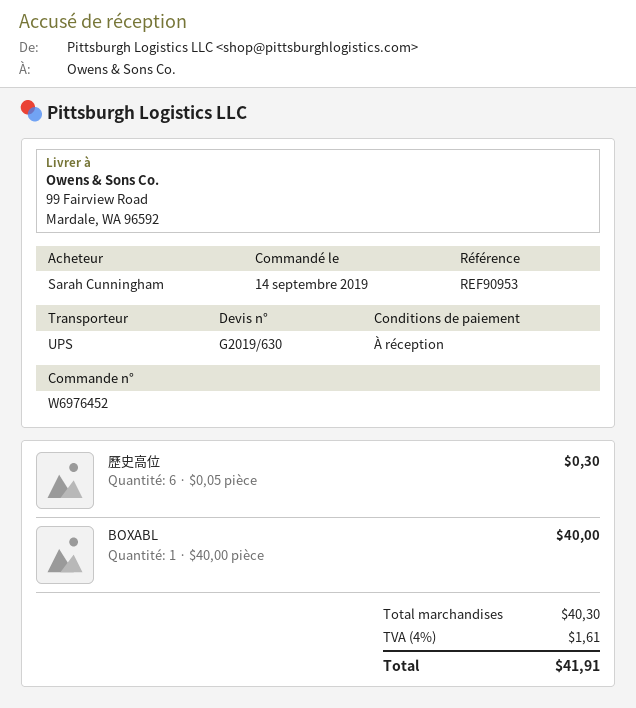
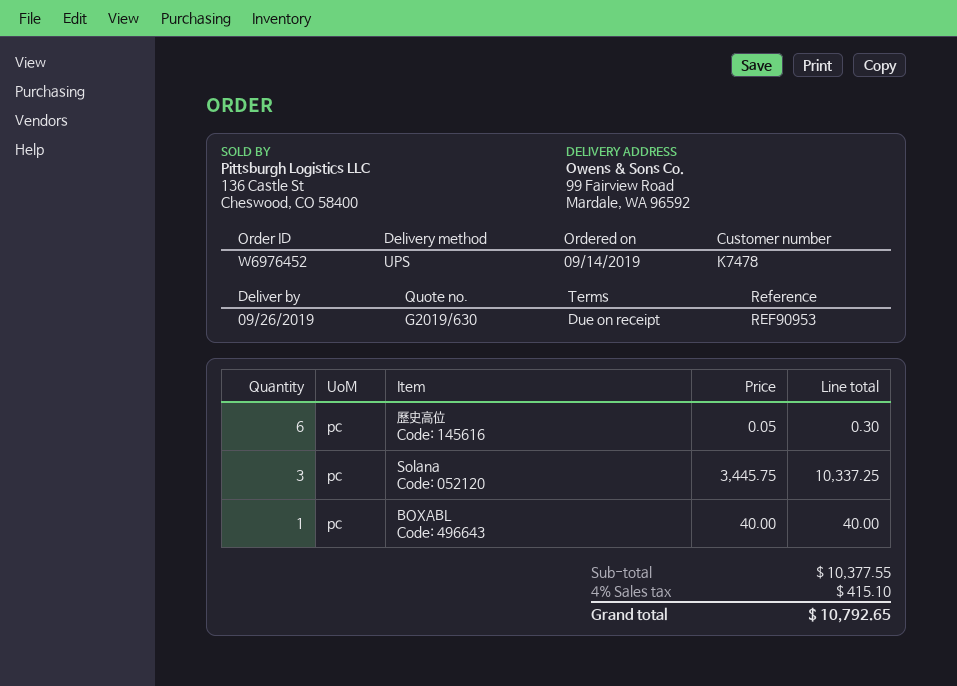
Solana: none -> 3 x 3445.75 = 10337.25
subtotal: 40.30 -> 10377.55
tax: 4% = 1.61 -> 4% = 415.10
total: 41.91 -> 10792.65

